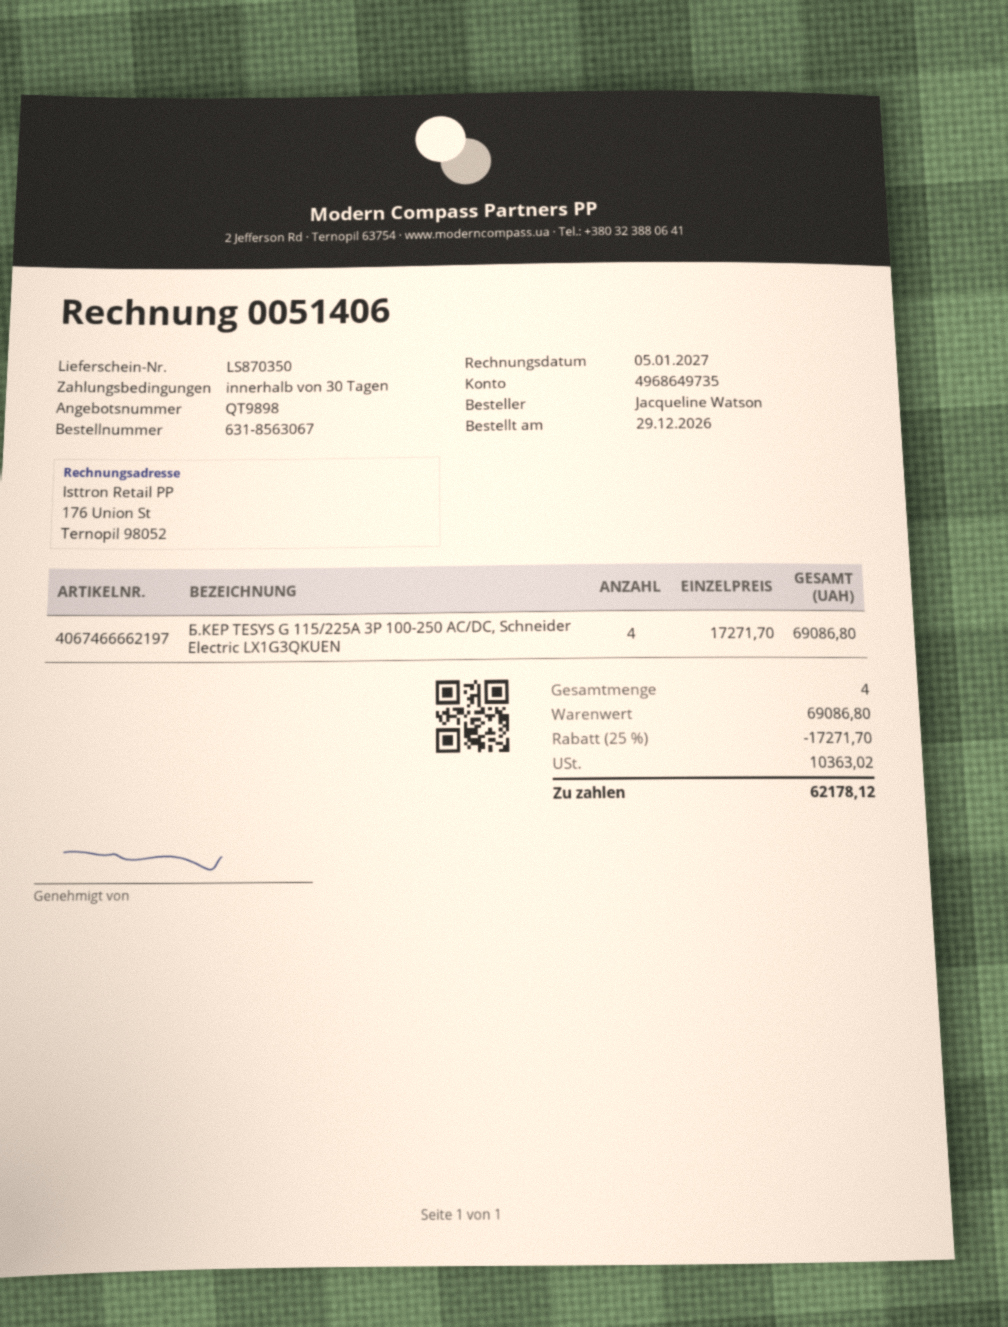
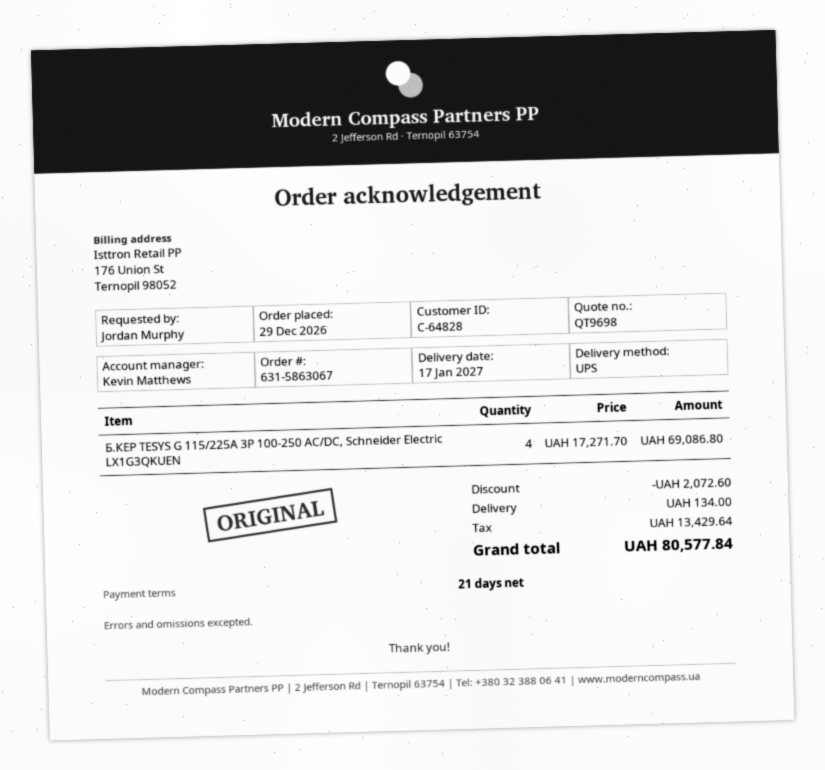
quote number: QT9898 -> QT9698
order number: 631-8563067 -> 631-5863067
payment terms: 30 days -> 21 days
ordered by: Jacqueline Watson -> Jordan Murphy
discount: 17271.70 -> 2072.60
shipping: none -> 134.00
tax: 10363.02 -> 13429.64
total: 62178.12 -> 80577.84

